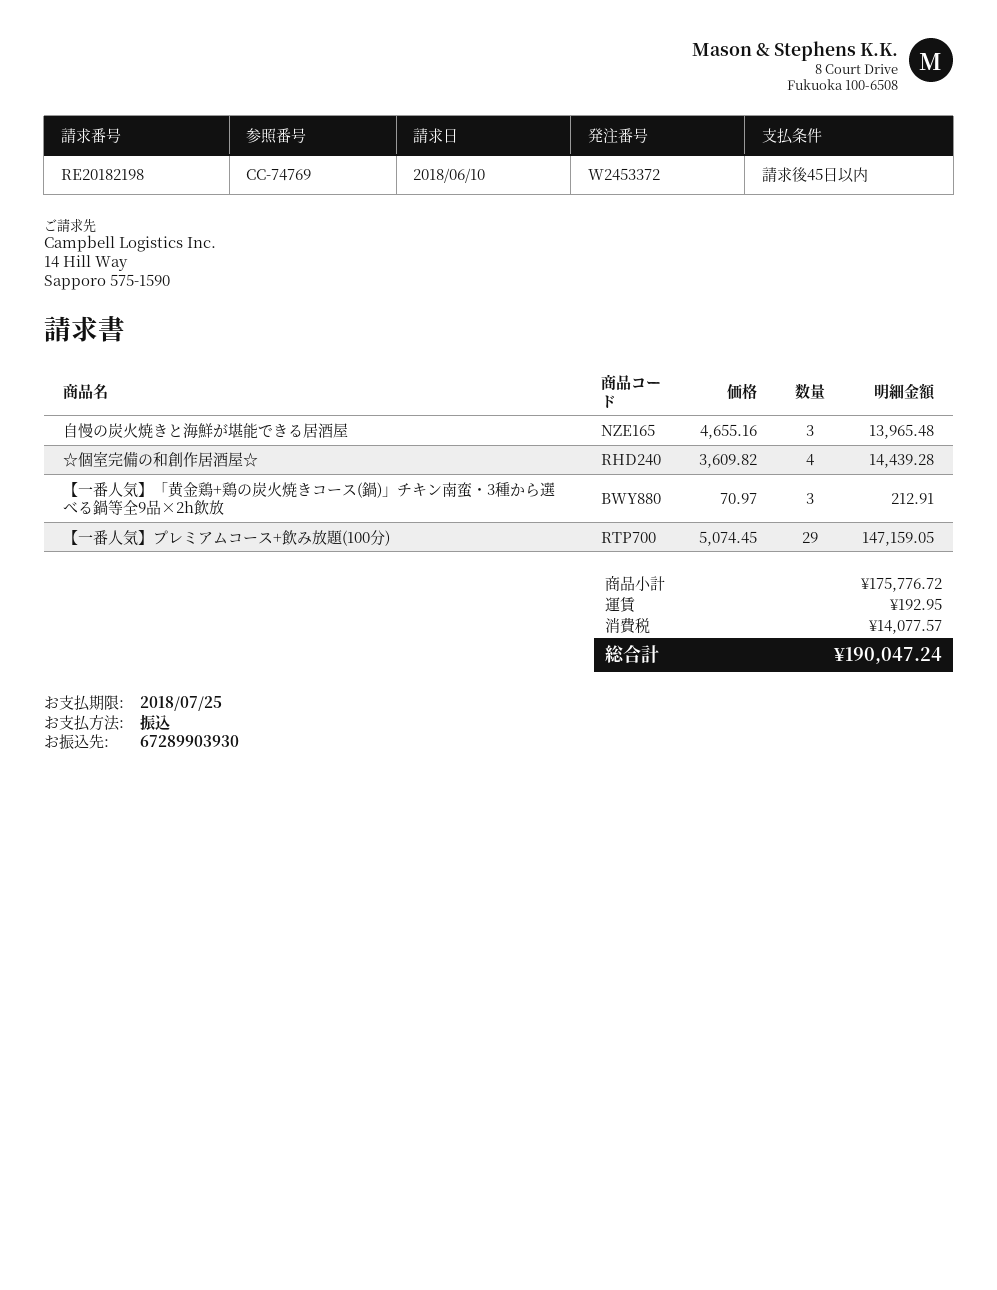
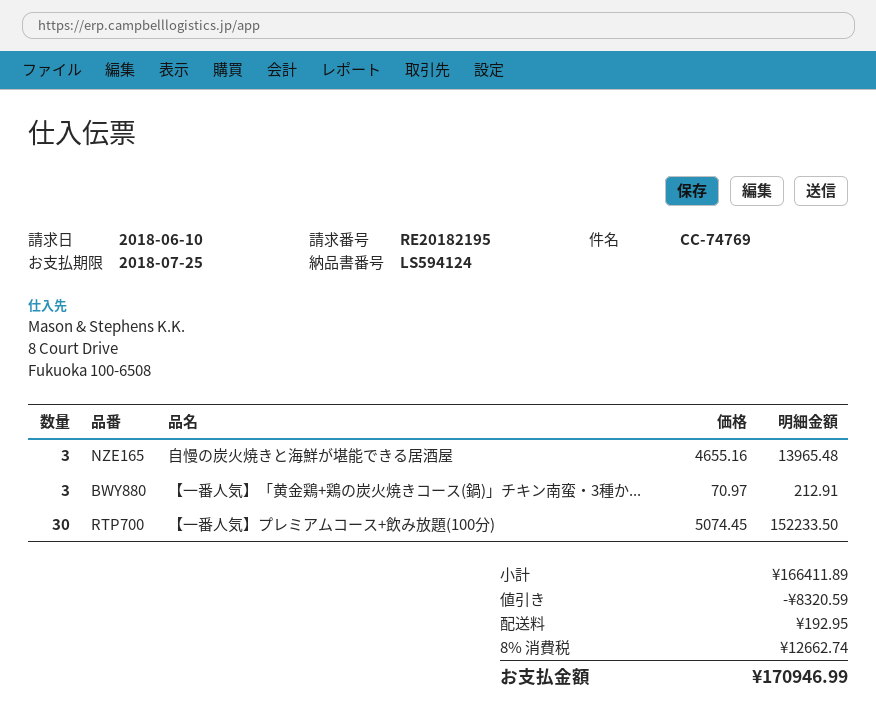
invoice number: RE20182198 -> RE20182195
☆個室完備の和創作居酒屋☆: 4 x 3609.82 = 14439.28 -> none
【一番人気】プレミアムコース+飲み放題(100分): 29 x 5074.45 = 147159.05 -> 30 x 5074.45 = 152233.50
subtotal: 175776.72 -> 166411.89
discount: none -> 8320.59
tax: 14077.57 -> 12662.74
total: 190047.24 -> 170946.99

